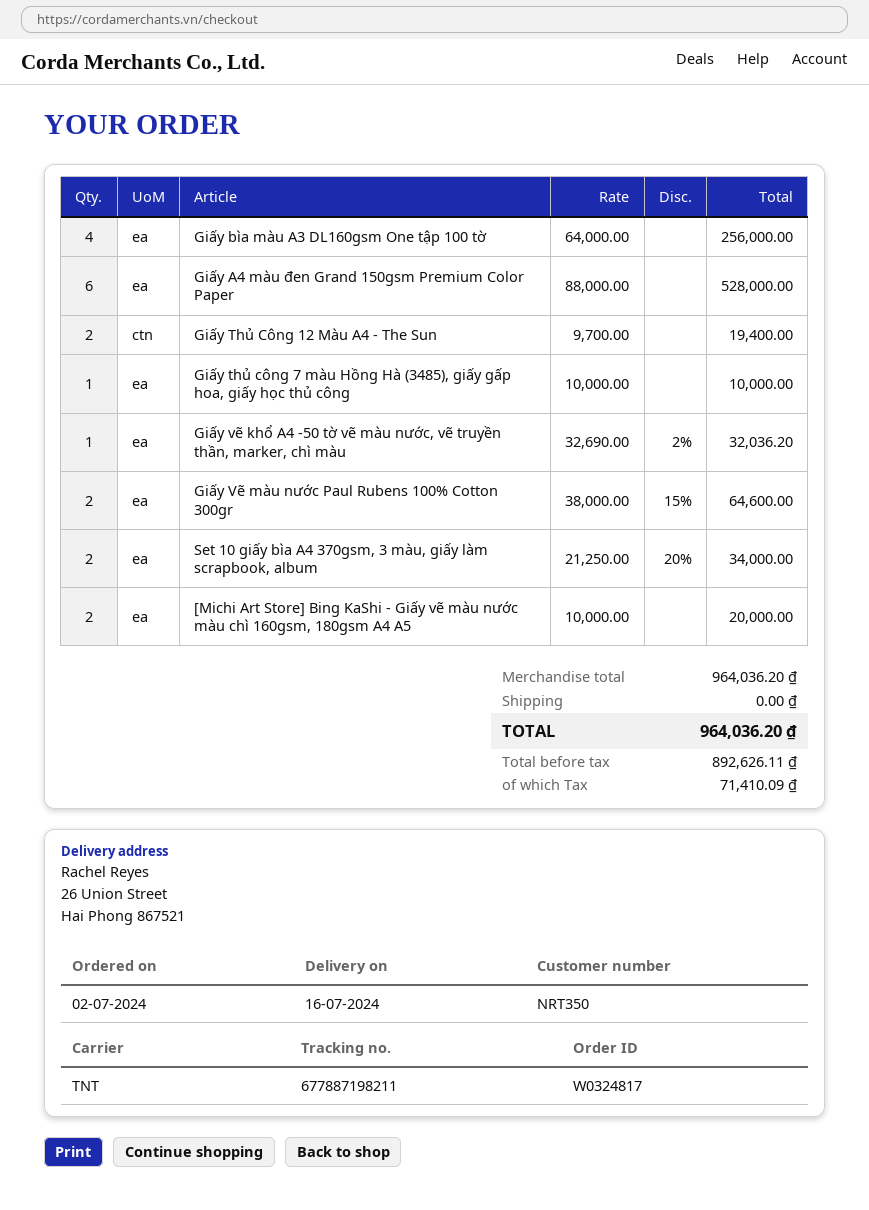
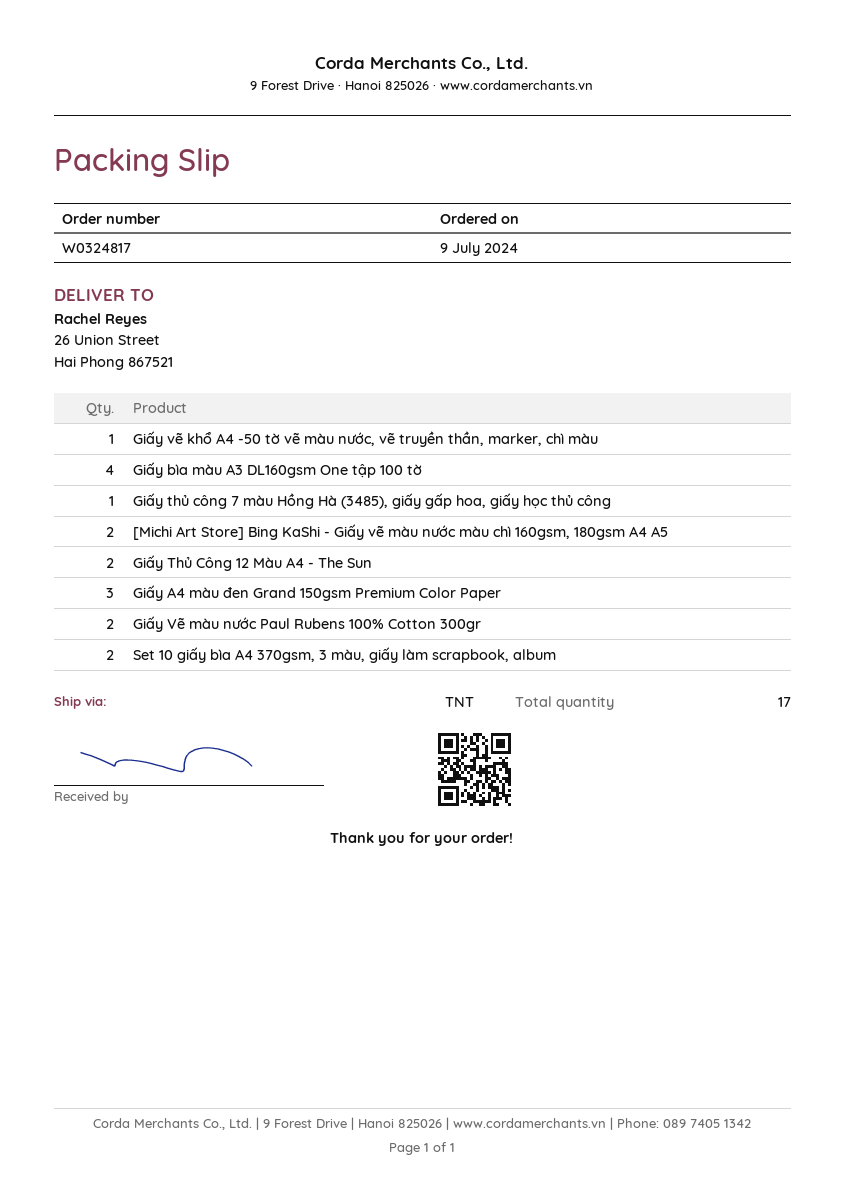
order date: 2024-07-02 -> 2024-07-09
Giấy A4 màu đen Grand 150gsm Premium Color Paper: 6 -> 3

